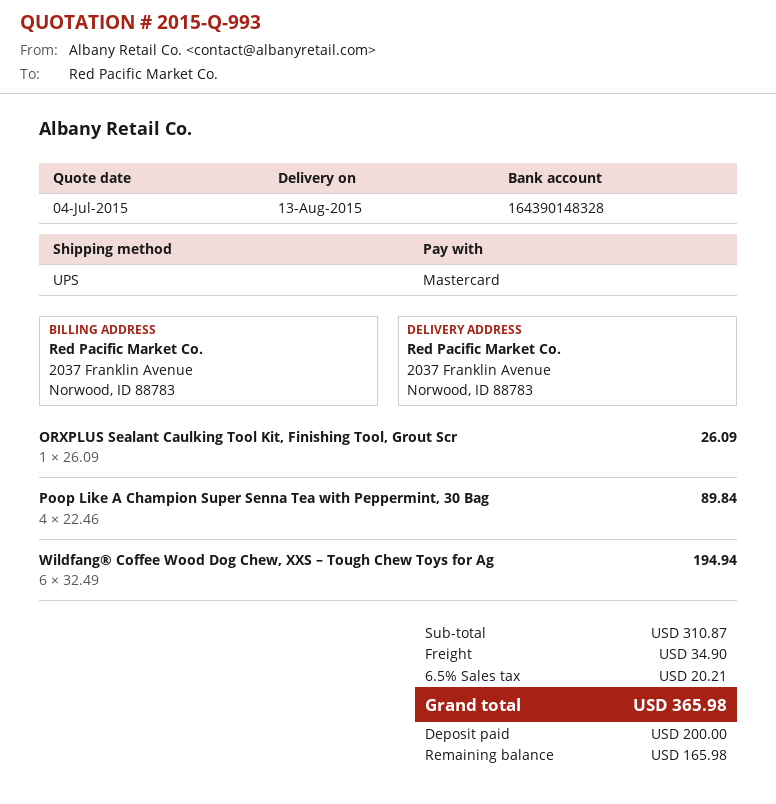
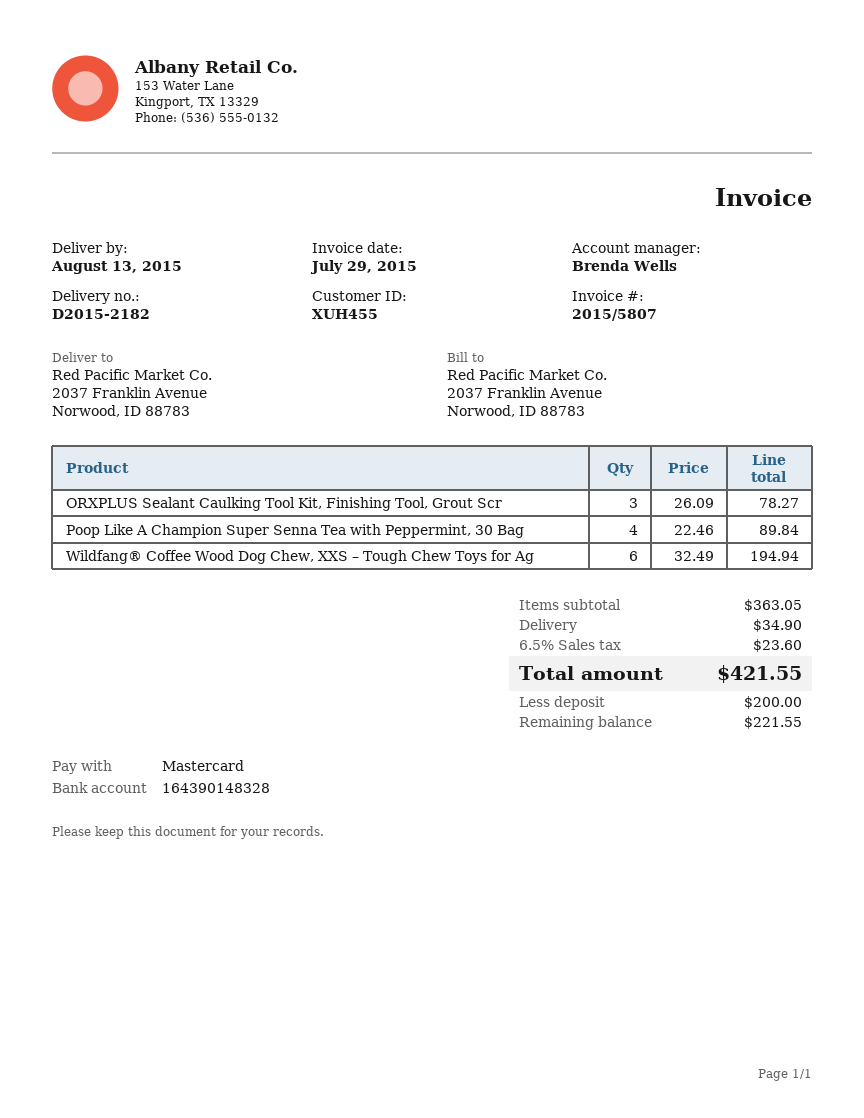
ORXPLUS Sealant Caulking Tool Kit, Finishing Tool, Grout Scr: 1 x 26.09 = 26.09 -> 3 x 26.09 = 78.27
subtotal: 310.87 -> 363.05
tax: 6.5% = 20.21 -> 6.5% = 23.60
total: 365.98 -> 421.55
balance: 165.98 -> 221.55

